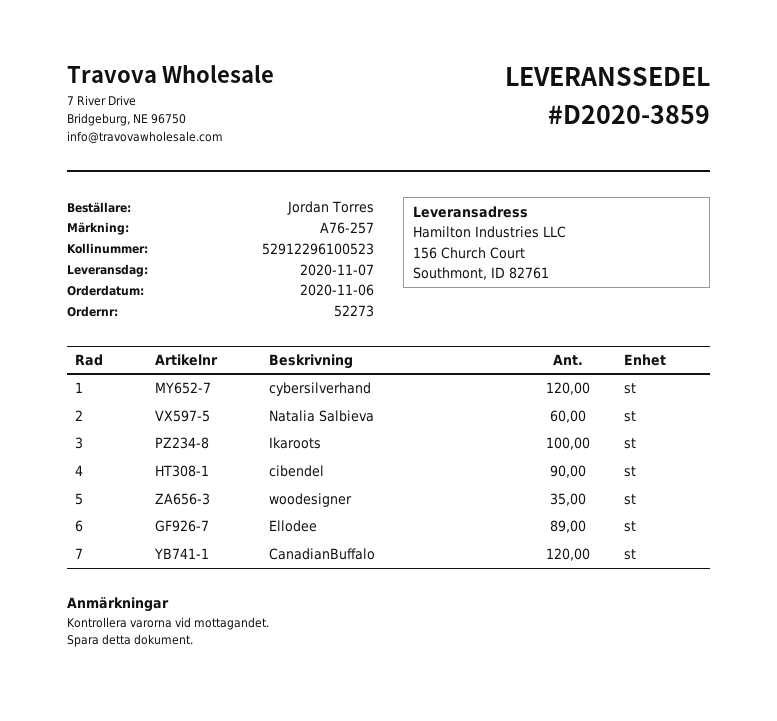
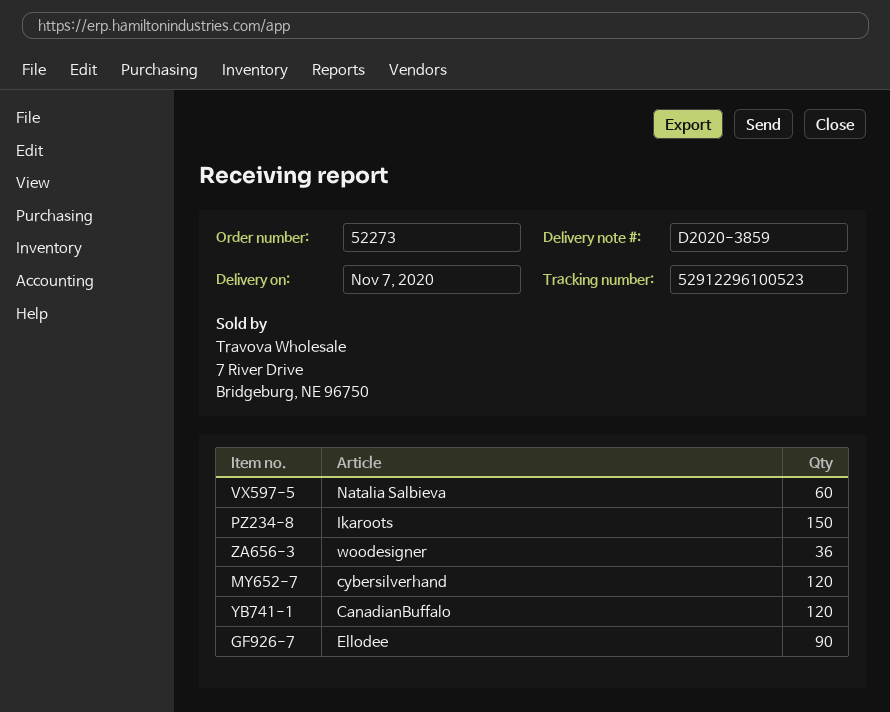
Ikaroots: 100 -> 150
cibendel: 90 -> none
woodesigner: 35 -> 36
Ellodee: 89 -> 90

